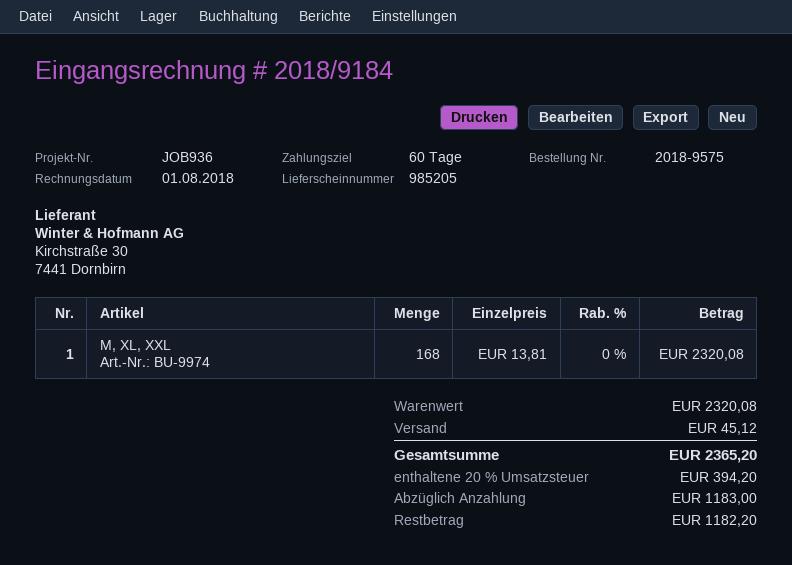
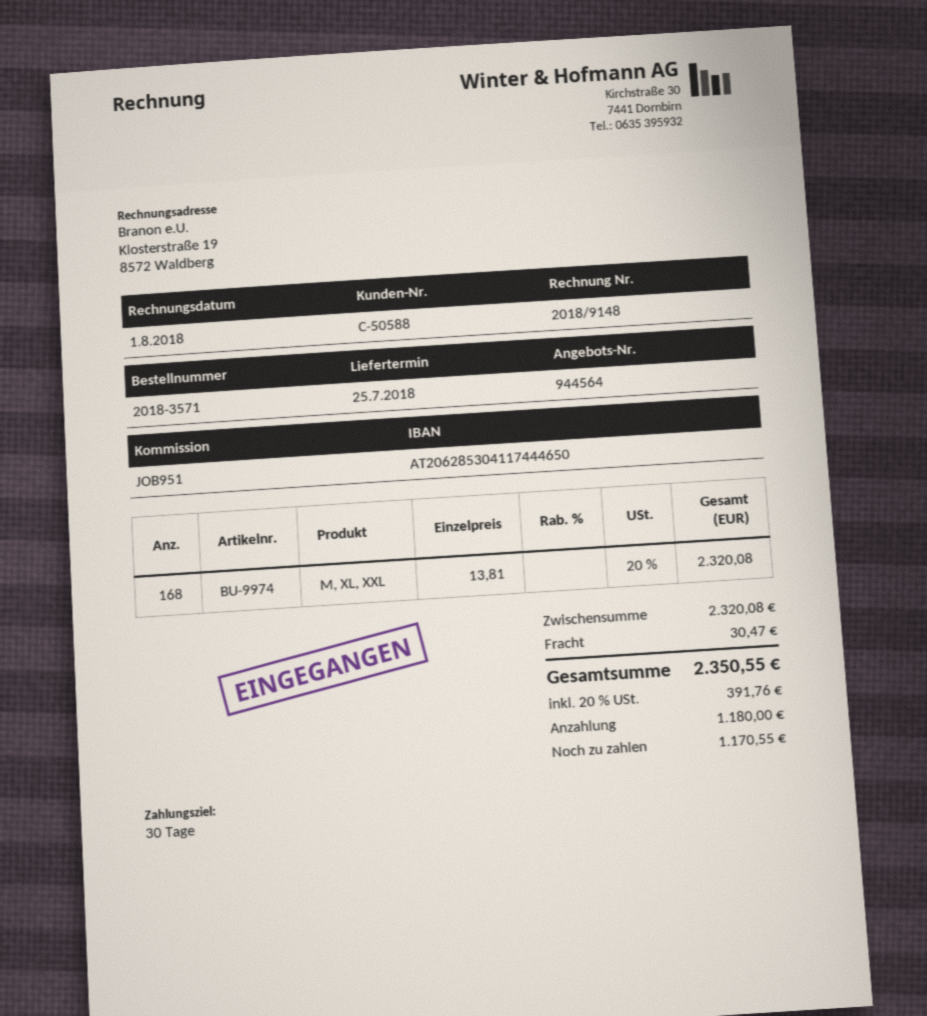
order number: 2018-9575 -> 2018-3571
invoice number: 2018/9184 -> 2018/9148
payment terms: 60 days -> 30 days
reference: JOB936 -> JOB951
shipping: 45.12 -> 30.47
tax: 20% = 394.20 -> 20% = 391.76
total: 2365.20 -> 2350.55
deposit: 1183.00 -> 1180.00
balance: 1182.20 -> 1170.55

